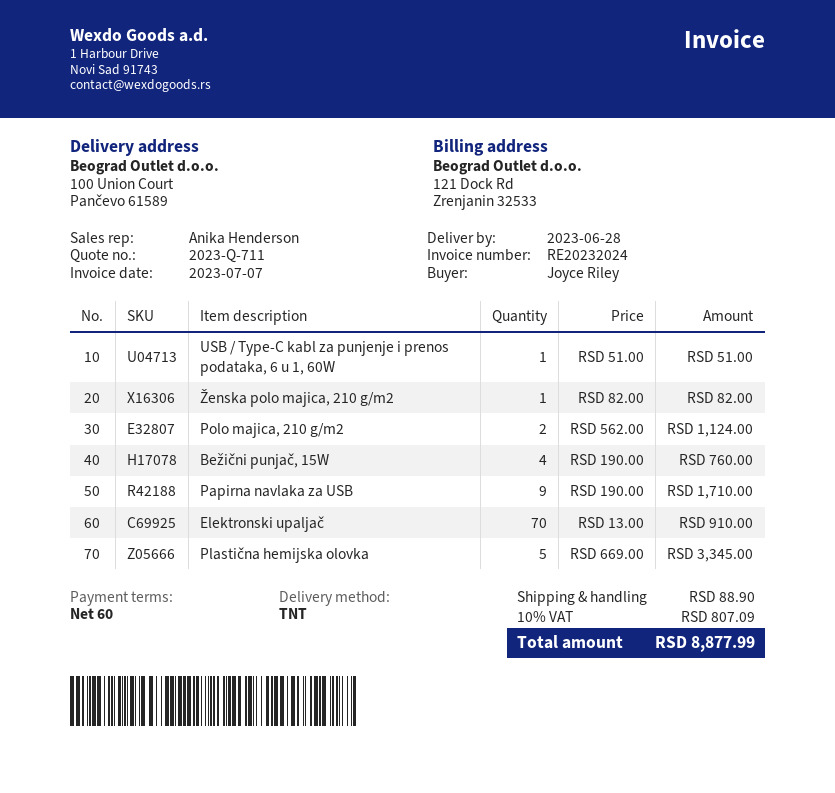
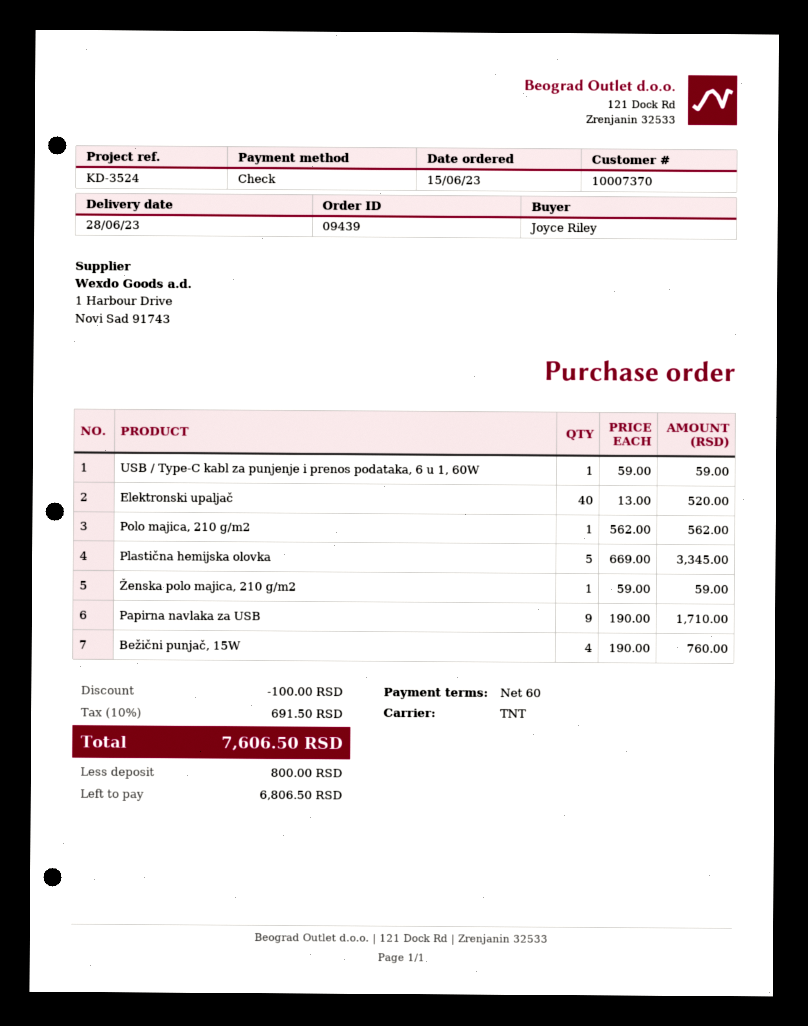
USB / Type-C kabl za punjenje i prenos podataka, 6 u 1, 60W: 1 x 51.00 = 51.00 -> 1 x 59.00 = 59.00
Ženska polo majica, 210 g/m2: 1 x 82.00 = 82.00 -> 1 x 59.00 = 59.00
Polo majica, 210 g/m2: 2 x 562.00 = 1124.00 -> 1 x 562.00 = 562.00
Elektronski upaljač: 70 x 13.00 = 910.00 -> 40 x 13.00 = 520.00
discount: none -> 100.00
shipping: 88.90 -> none
tax: 10% = 807.09 -> 10% = 691.50
total: 8877.99 -> 7606.50

